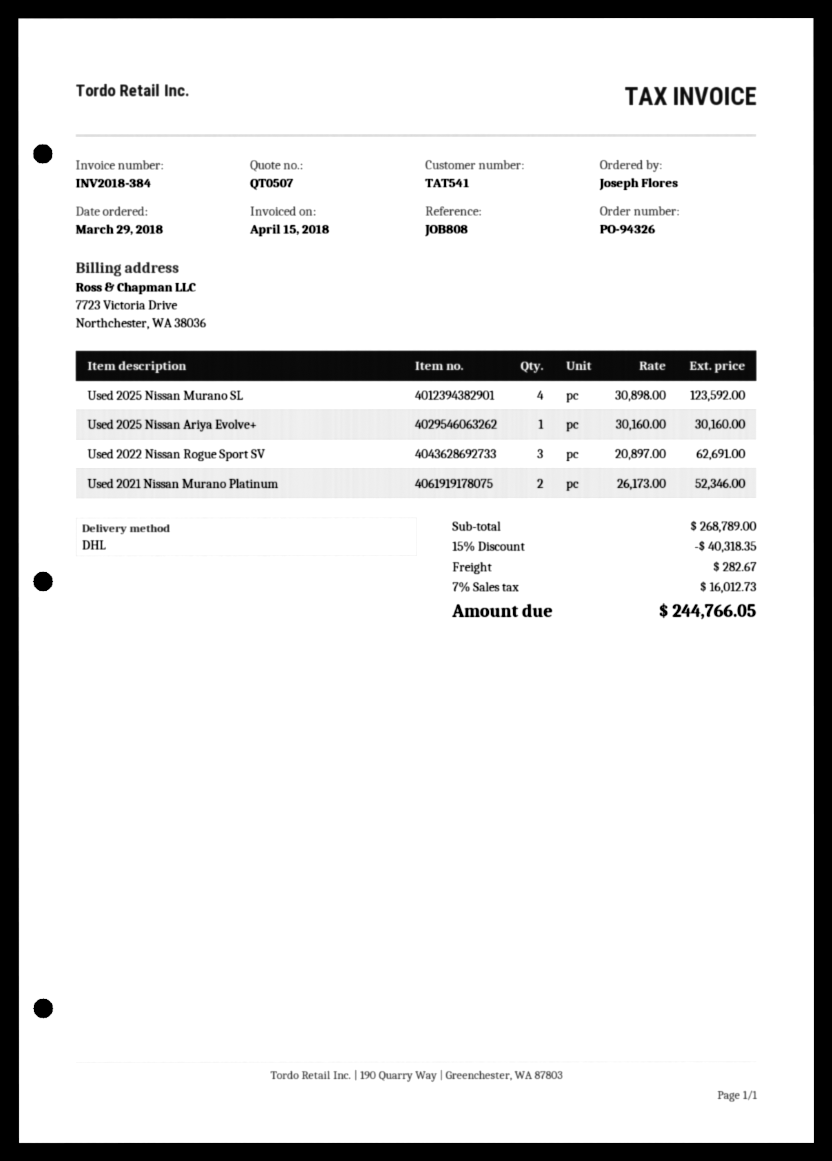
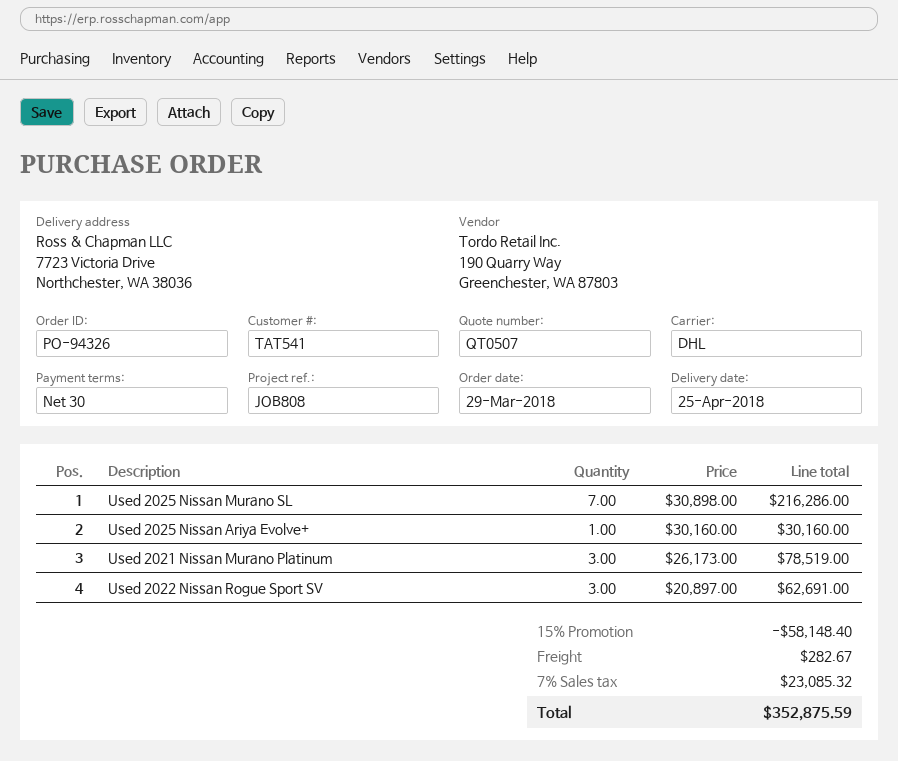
Used 2025 Nissan Murano SL: 4 x 30898.00 = 123592.00 -> 7 x 30898.00 = 216286.00
Used 2021 Nissan Murano Platinum: 2 x 26173.00 = 52346.00 -> 3 x 26173.00 = 78519.00
discount: 15% = 40318.35 -> 15% = 58148.40
tax: 7% = 16012.73 -> 7% = 23085.32
total: 244766.05 -> 352875.59

